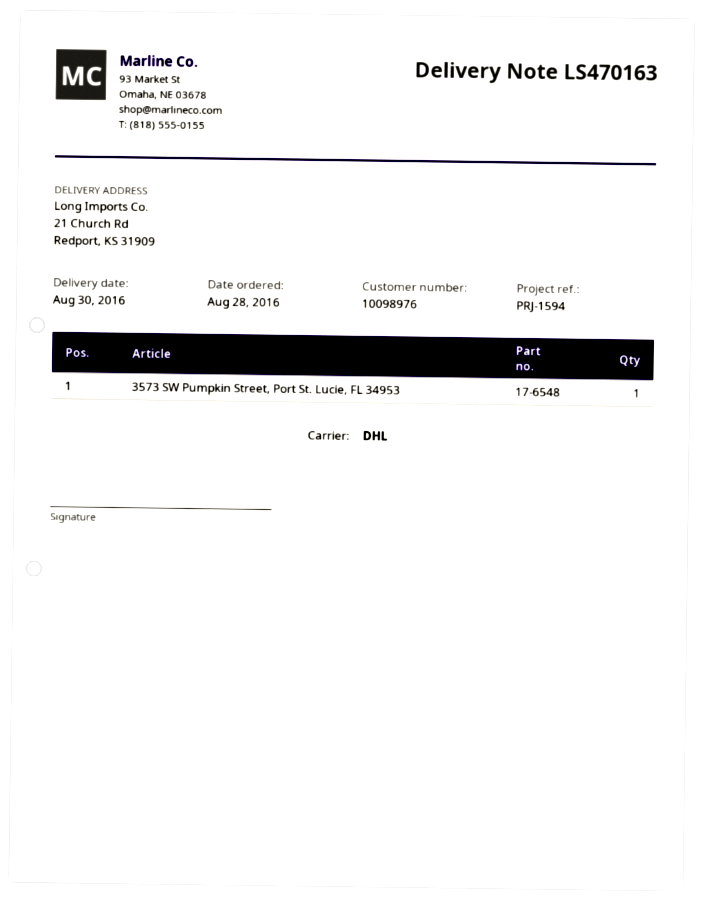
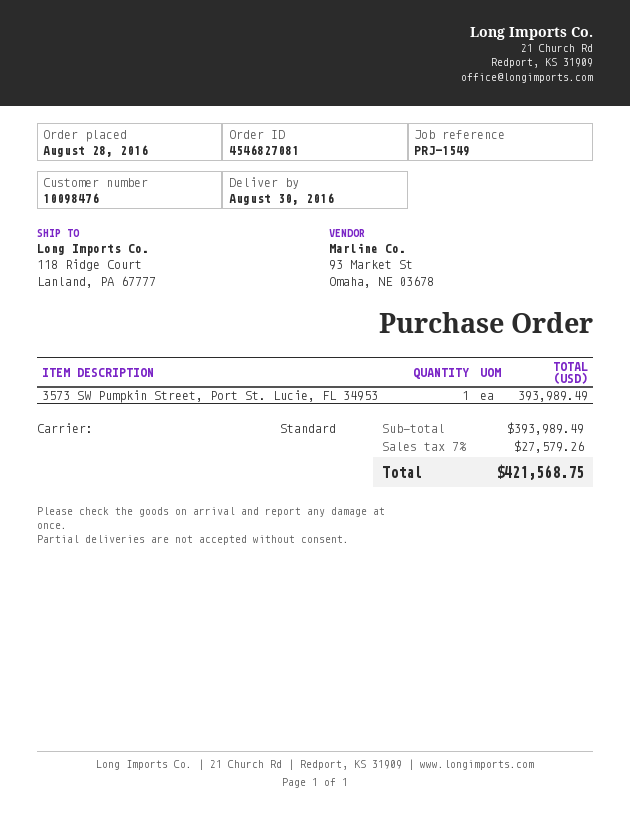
customer number: 10098976 -> 10098476
reference: PRJ-1594 -> PRJ-1549
shipping method: DHL -> standard
ship to: 21 Church Rd, Redport, KS 31909 -> 118 Ridge Court, Lanland, PA 67777

